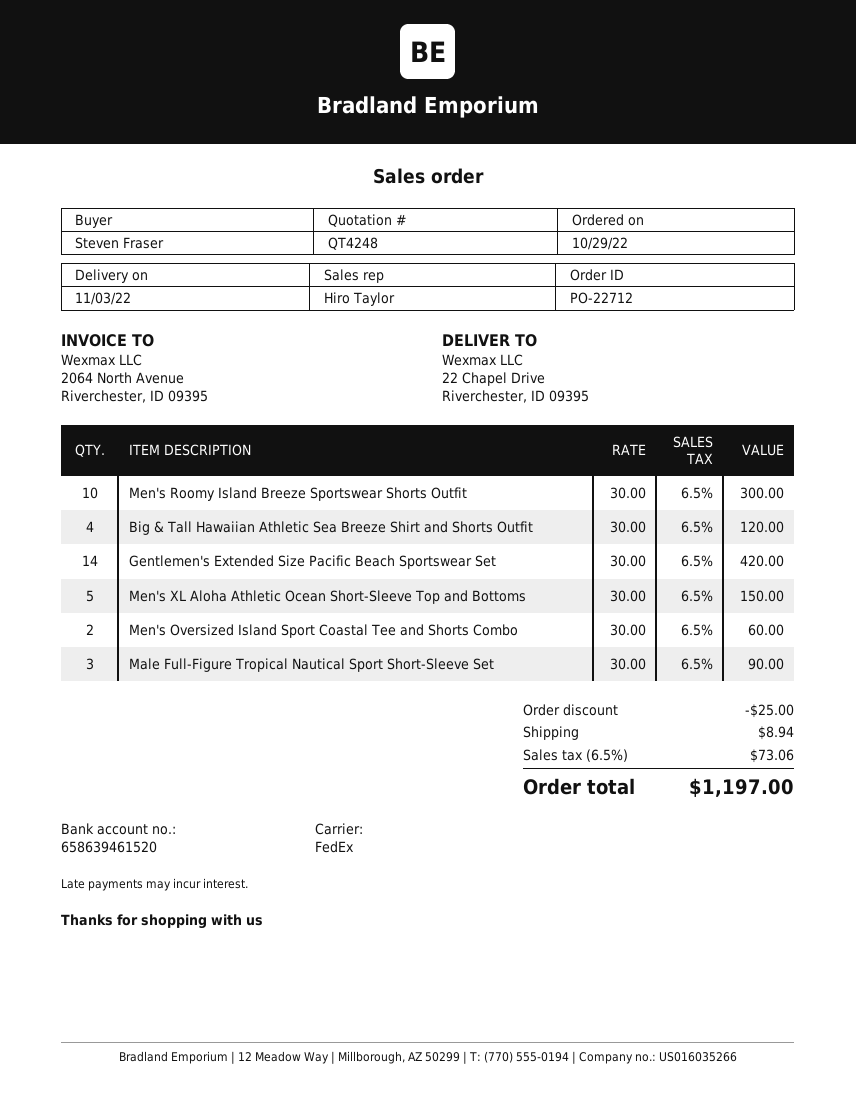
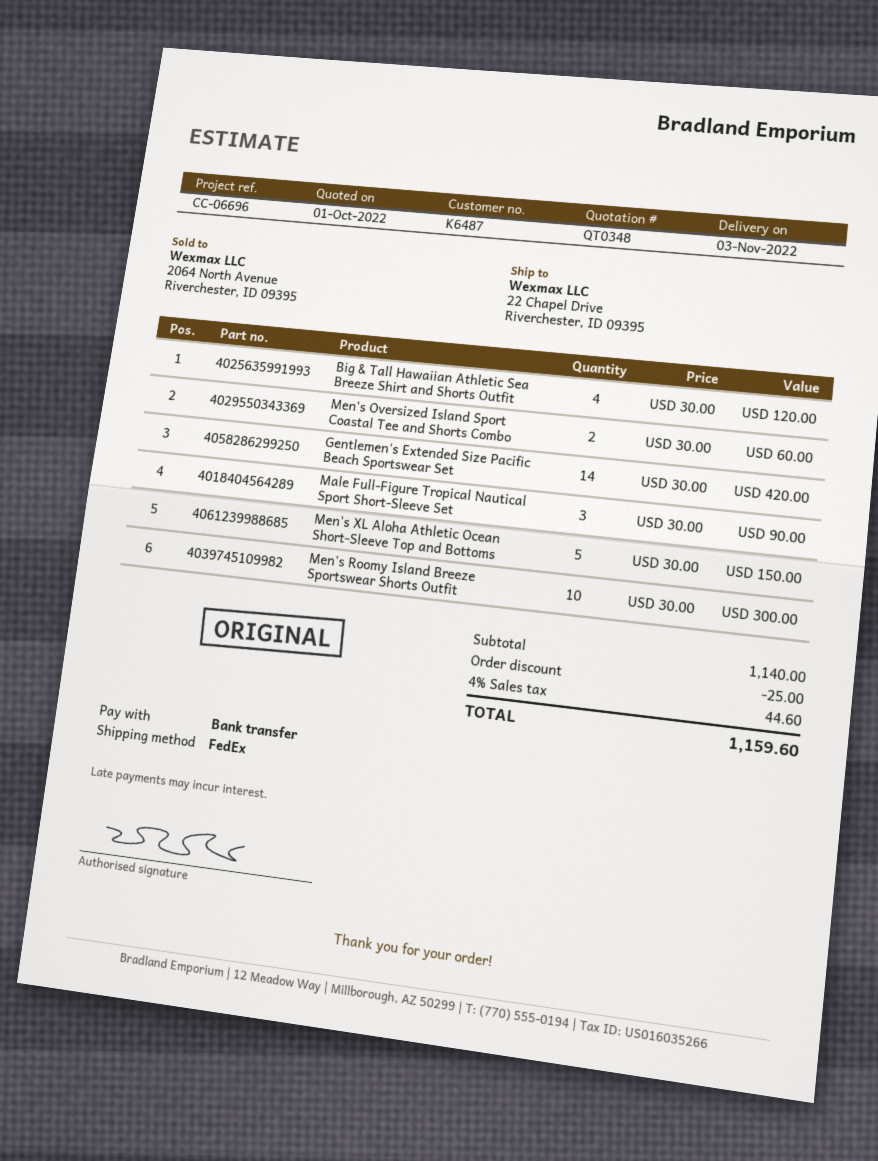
quote number: QT4248 -> QT0348
shipping: 8.94 -> none
tax: 6.5% = 73.06 -> 4% = 44.60
total: 1197.00 -> 1159.60

